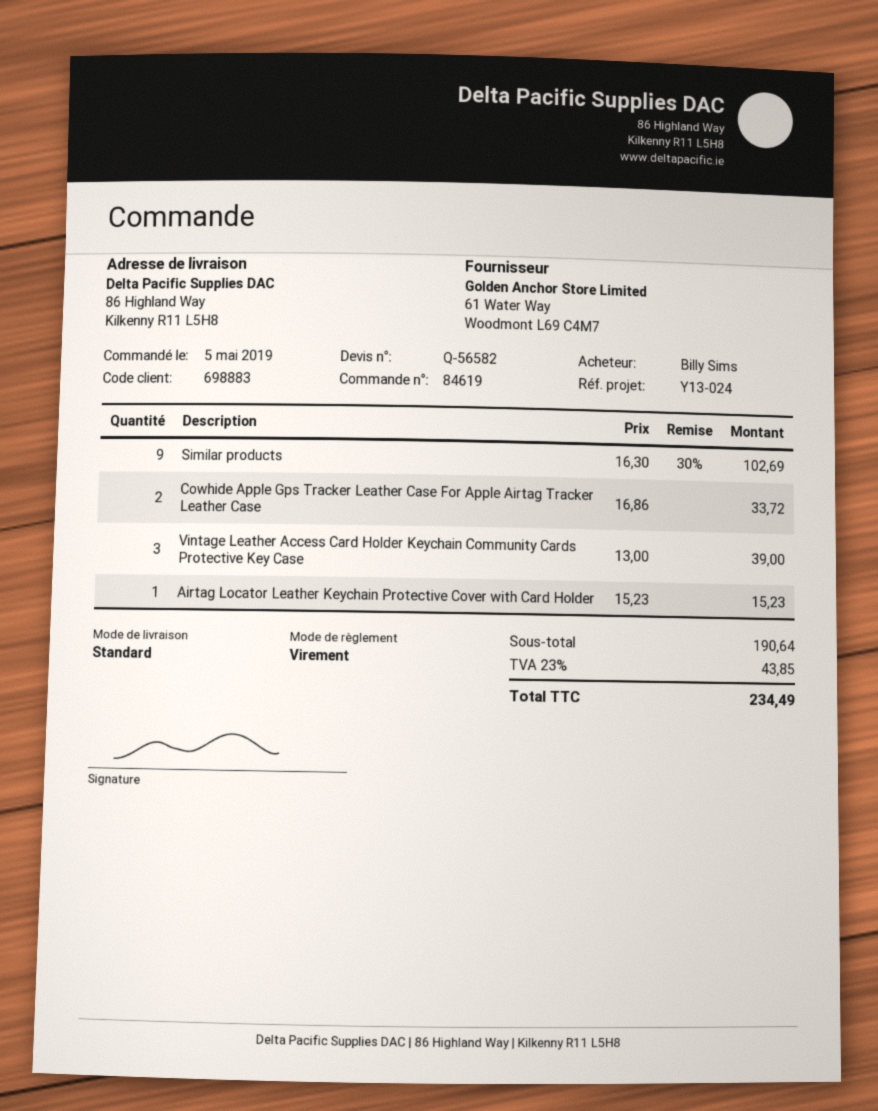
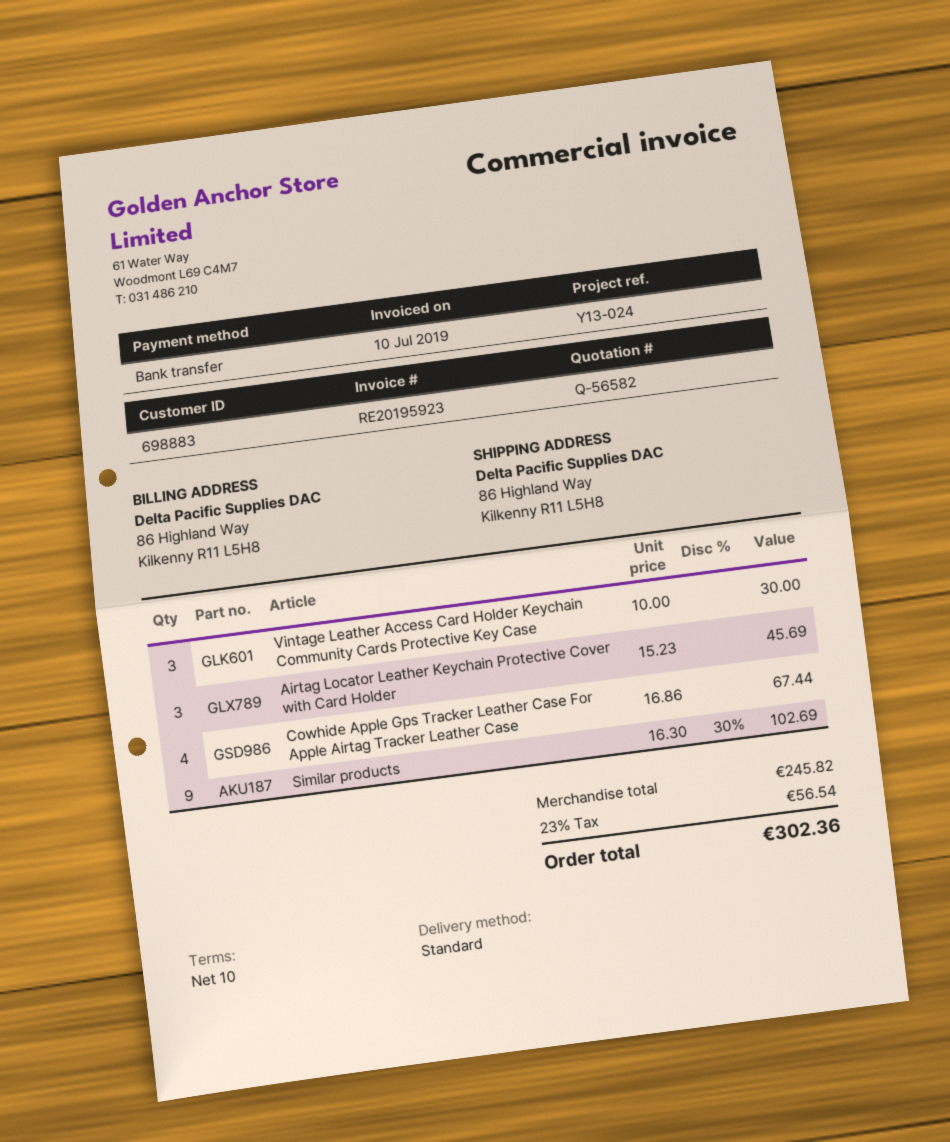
Cowhide Apple Gps Tracker Leather Case For Apple Airtag Tracker Leather Case: 2 x 16.86 = 33.72 -> 4 x 16.86 = 67.44
Vintage Leather Access Card Holder Keychain Community Cards Protective Key Case: 3 x 13.00 = 39.00 -> 3 x 10.00 = 30.00
Airtag Locator Leather Keychain Protective Cover with Card Holder: 1 x 15.23 = 15.23 -> 3 x 15.23 = 45.69
subtotal: 190.64 -> 245.82
tax: 23% = 43.85 -> 23% = 56.54
total: 234.49 -> 302.36

